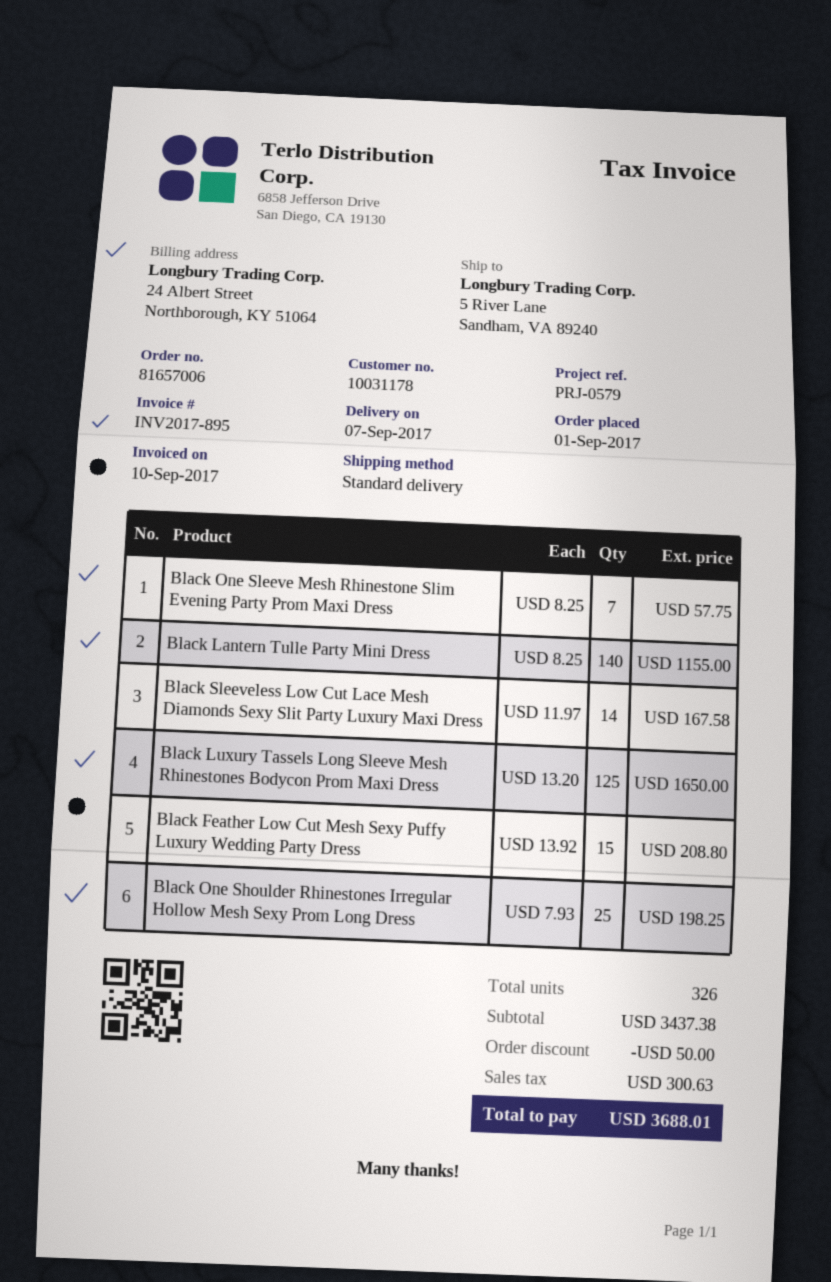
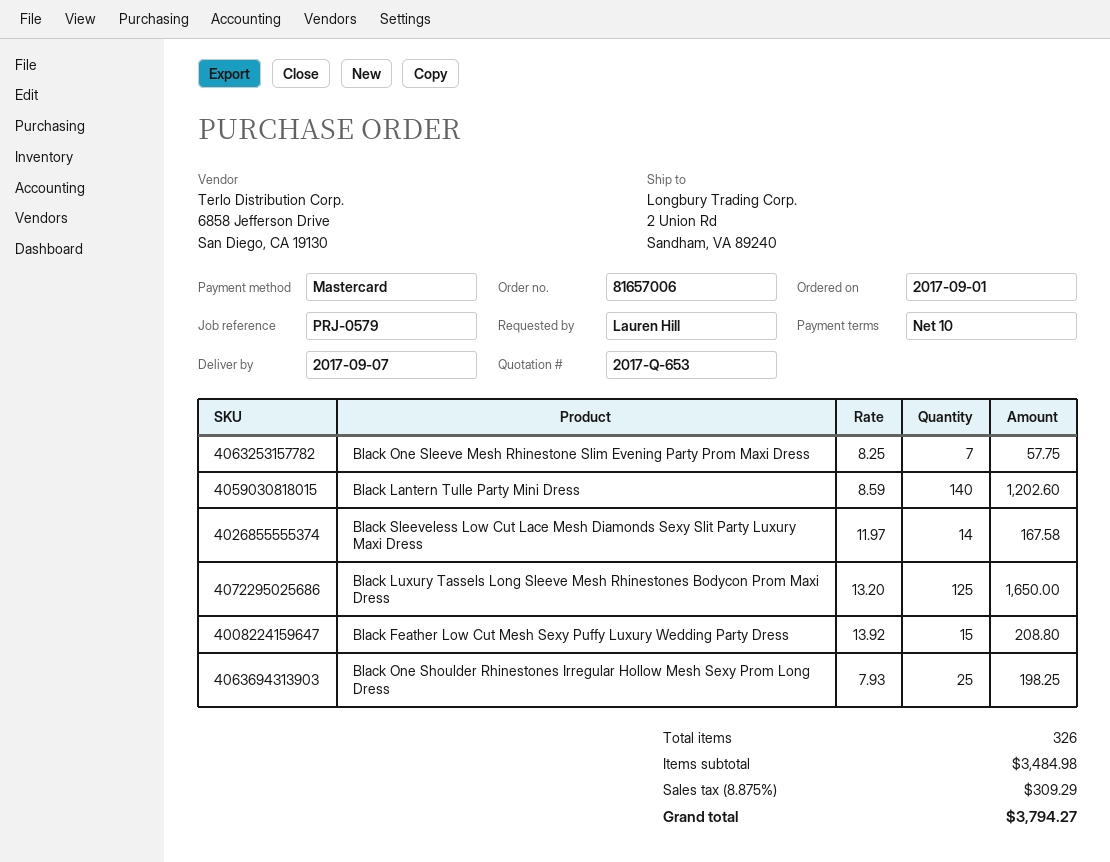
ship to: 5 River Lane, Sandham, VA 89240 -> 2 Union Rd, Sandham, VA 89240
Black Lantern Tulle Party Mini Dress: 140 x 8.25 = 1155.00 -> 140 x 8.59 = 1202.60
subtotal: 3437.38 -> 3484.98
discount: 50.00 -> none
tax: 300.63 -> 309.29
total: 3688.01 -> 3794.27

